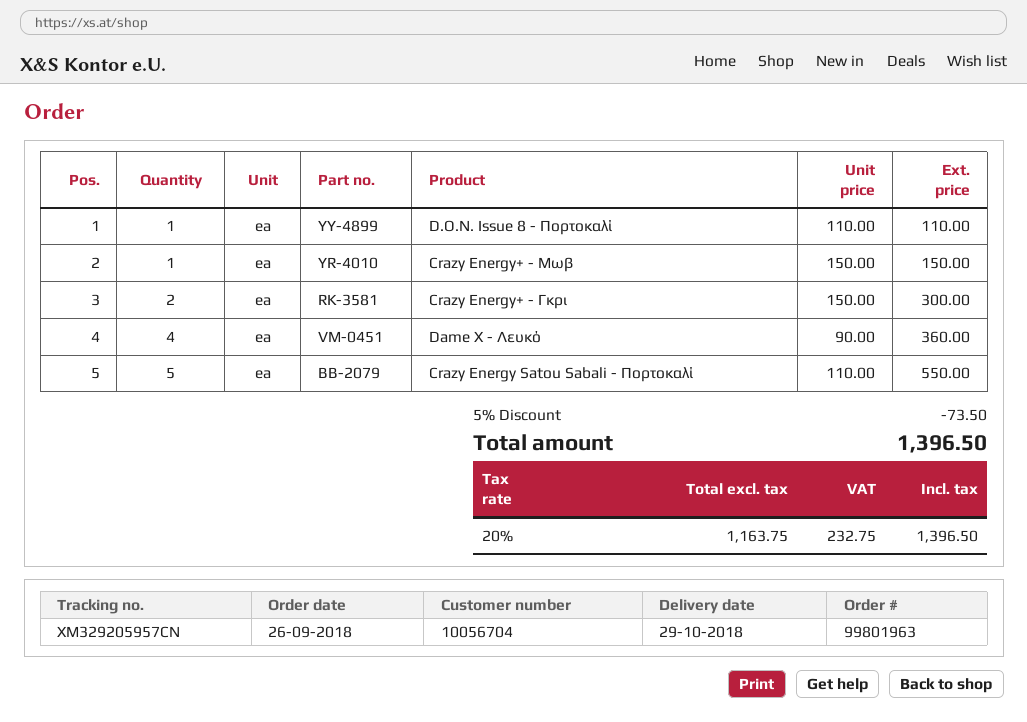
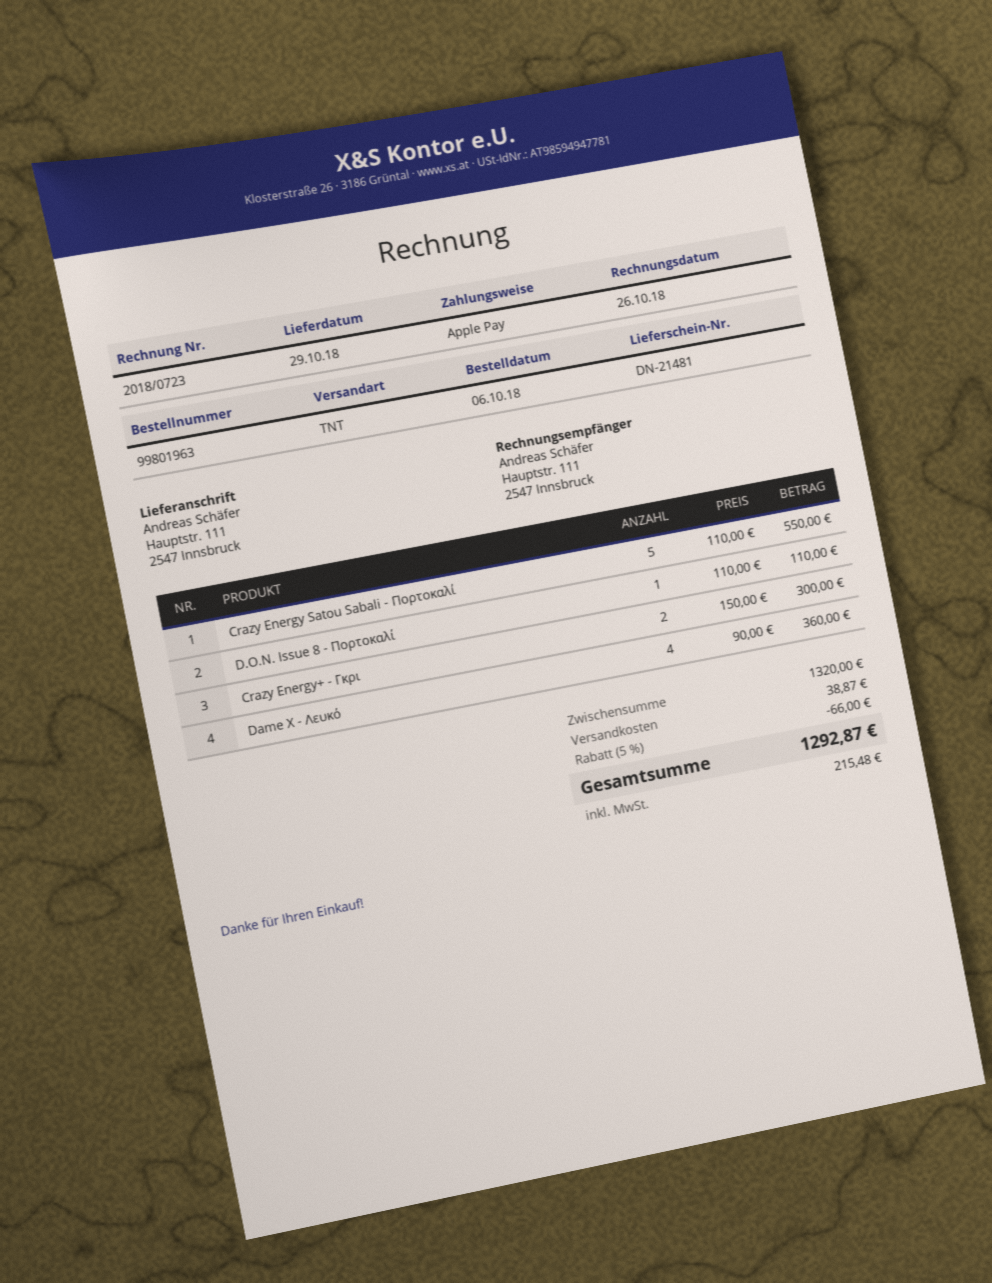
order date: 2018-09-26 -> 2018-10-06
Crazy Energy+ - Μωβ: 1 x 150.00 = 150.00 -> none
discount: 5% = 73.50 -> 5% = 66.00
shipping: none -> 38.87
tax: 232.75 -> 215.48
total: 1396.50 -> 1292.87

